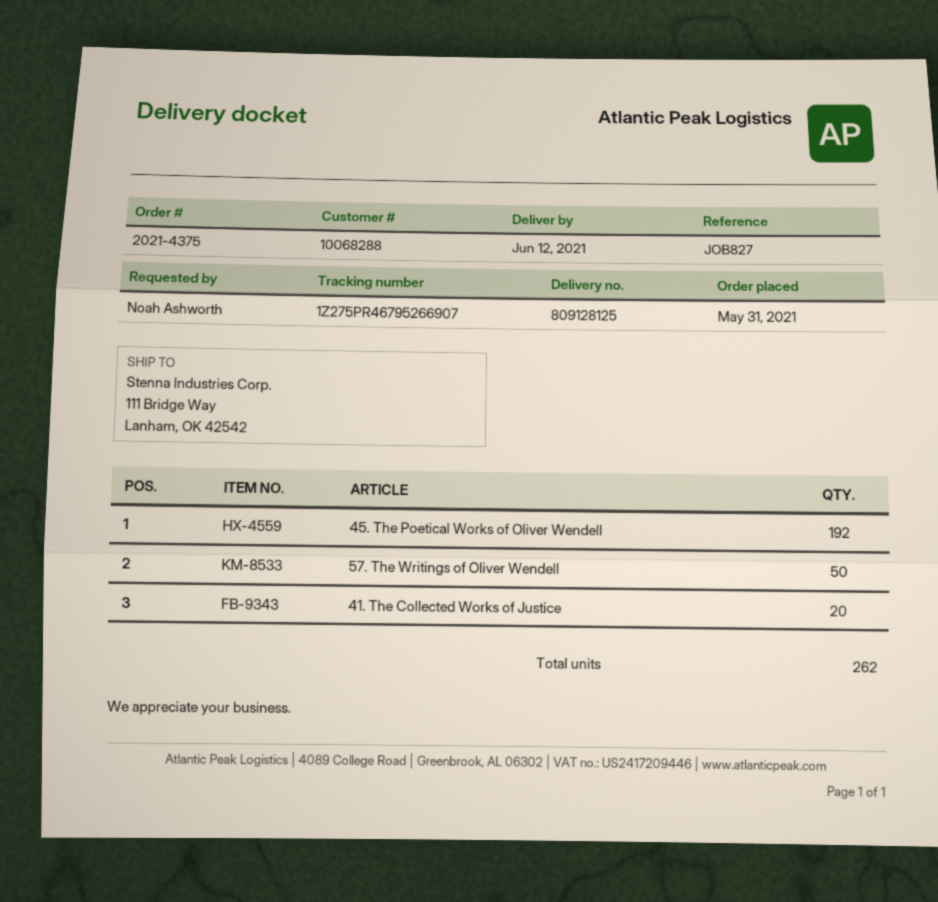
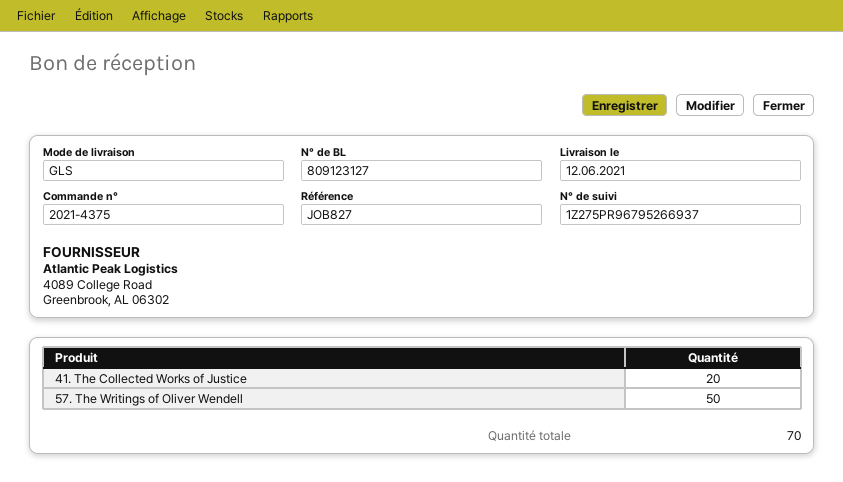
delivery note number: 809128125 -> 809123127
tracking number: 1Z275PR46795266907 -> 1Z275PR96795266937
45. The Poetical Works of Oliver Wendell: 192 -> none
total quantity: 262 -> 70

